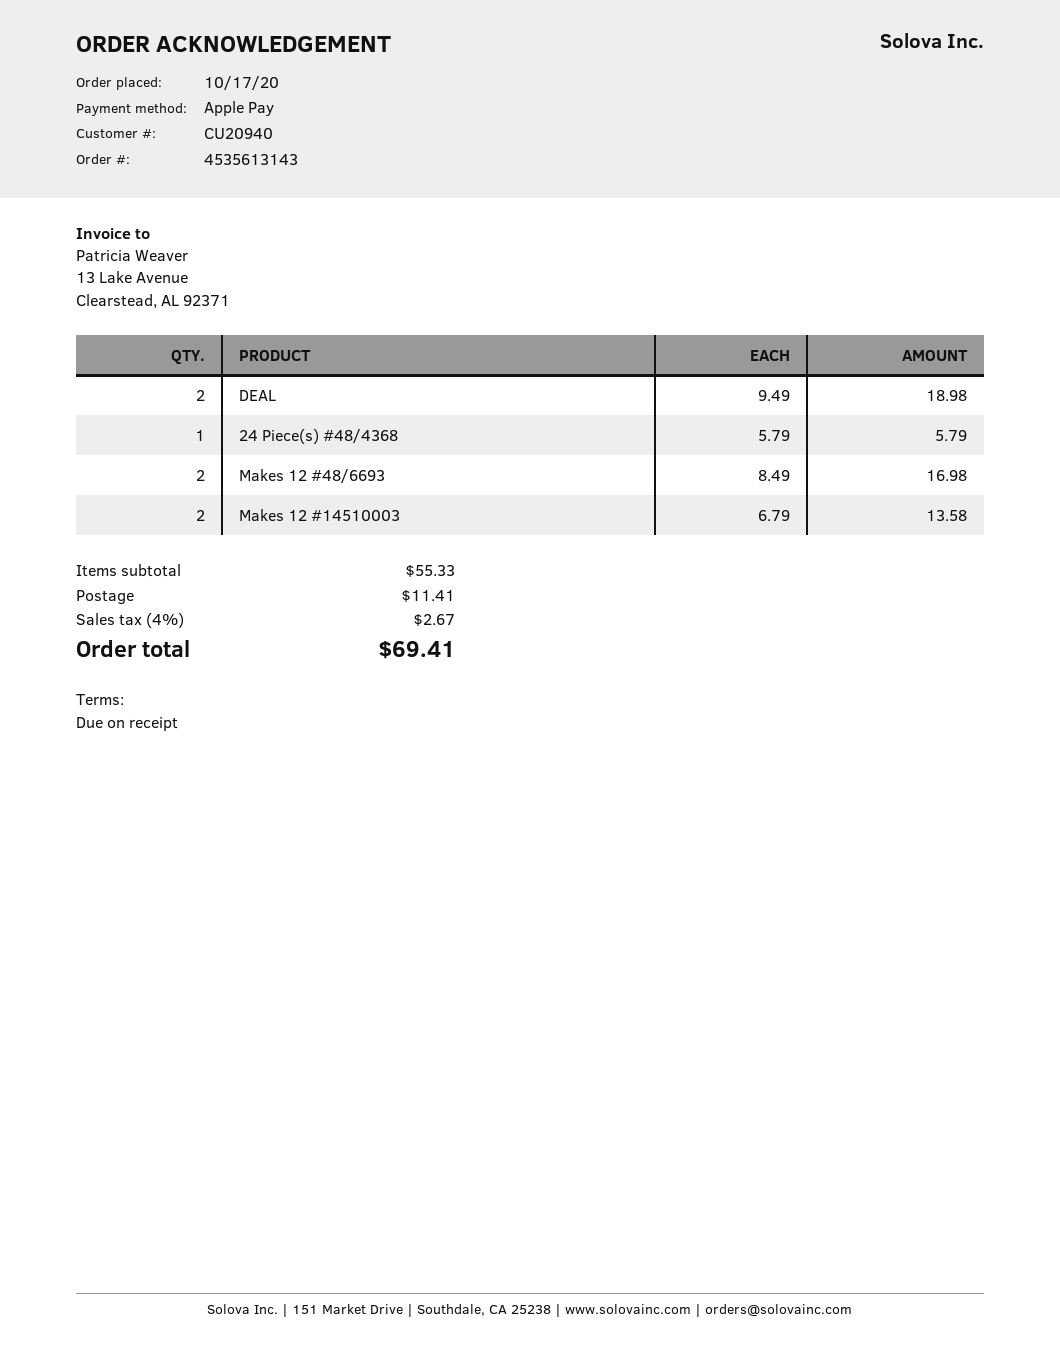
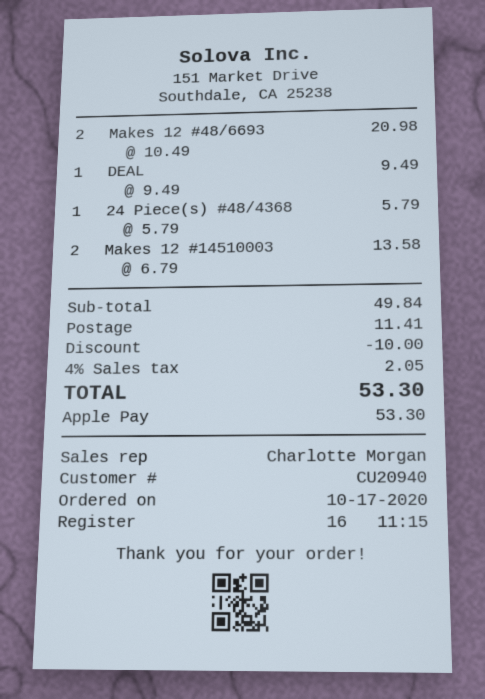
DEAL: 2 x 9.49 = 18.98 -> 1 x 9.49 = 9.49
Makes 12 #48/6693: 2 x 8.49 = 16.98 -> 2 x 10.49 = 20.98
subtotal: 55.33 -> 49.84
discount: none -> 10.00
tax: 4% = 2.67 -> 4% = 2.05
total: 69.41 -> 53.30

